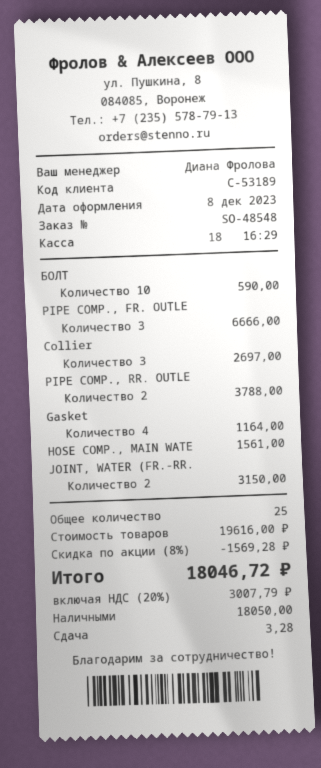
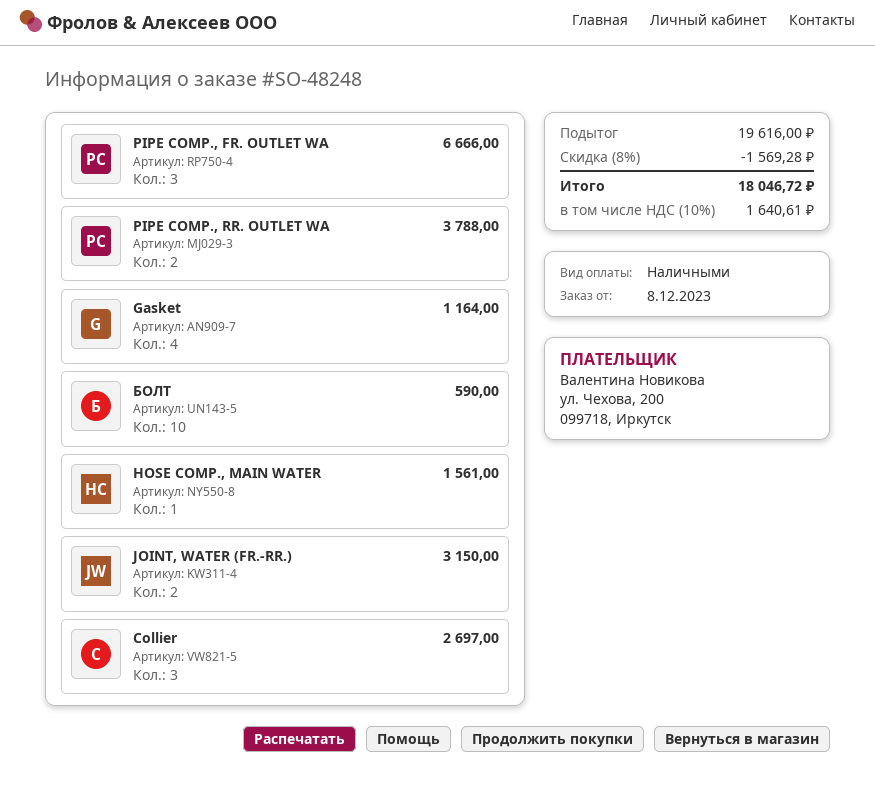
order number: SO-48548 -> SO-48248
tax: 20% = 3007.79 -> 10% = 1640.61

